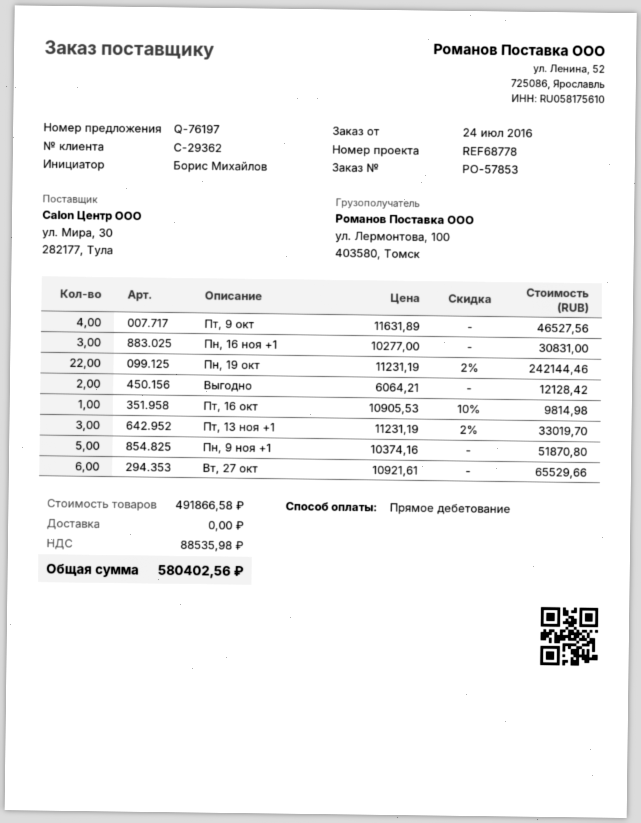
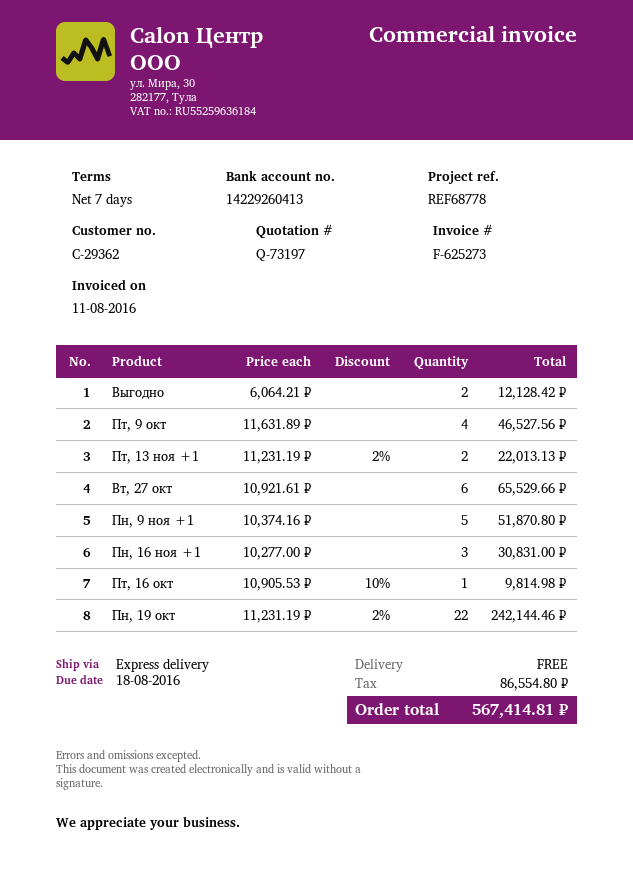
quote number: Q-76197 -> Q-73197
Пт, 13 ноя +1: 3 x 11231.19 - 2% = 33019.70 -> 2 x 11231.19 - 2% = 22013.13
tax: 88535.98 -> 86554.80
total: 580402.56 -> 567414.81

